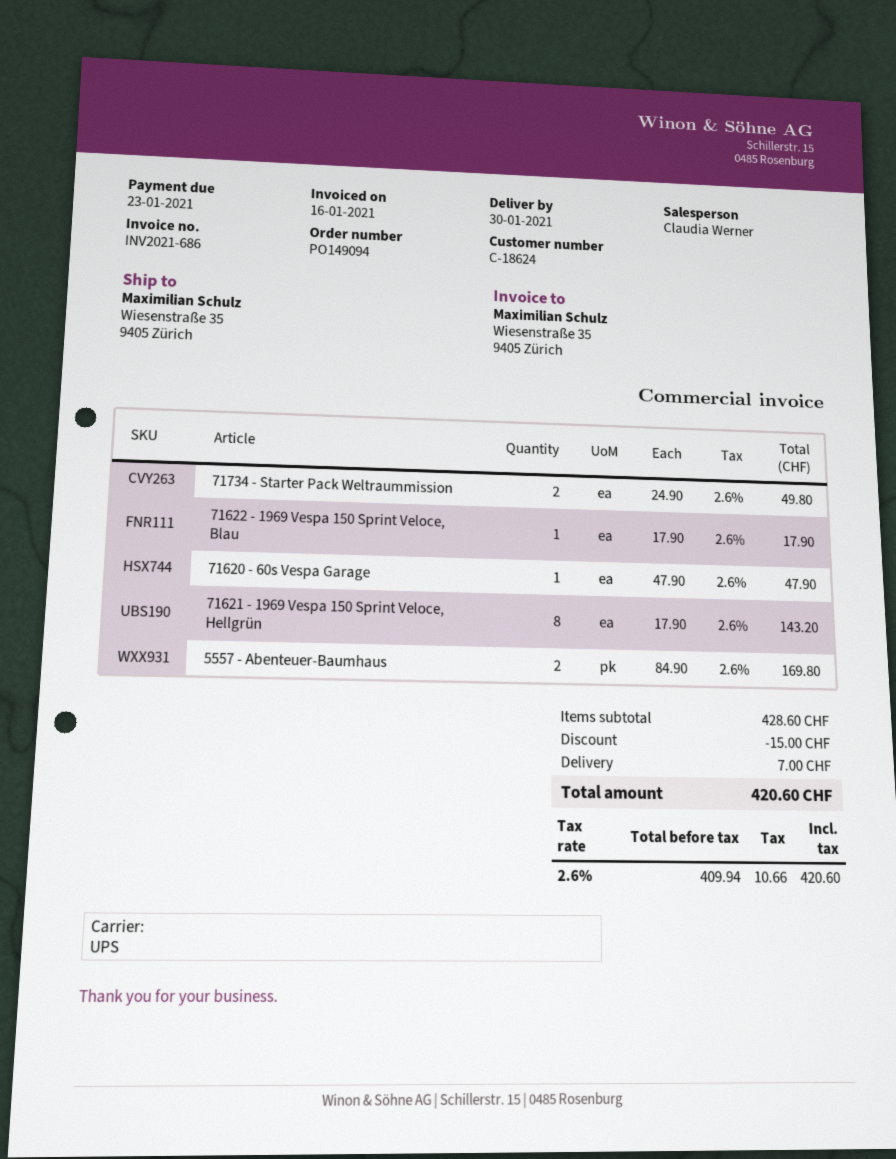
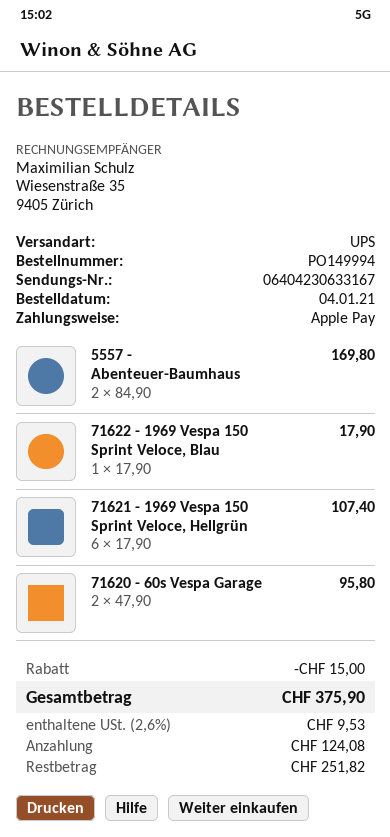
order number: PO149094 -> PO149994
71734 - Starter Pack Weltraummission: 2 x 24.90 = 49.80 -> none
71620 - 60s Vespa Garage: 1 x 47.90 = 47.90 -> 2 x 47.90 = 95.80
71621 - 1969 Vespa 150 Sprint Veloce, Hellgrün: 8 x 17.90 = 143.20 -> 6 x 17.90 = 107.40
shipping: 7.00 -> none
tax: 2.6% = 10.66 -> 2.6% = 9.53
total: 420.60 -> 375.90

